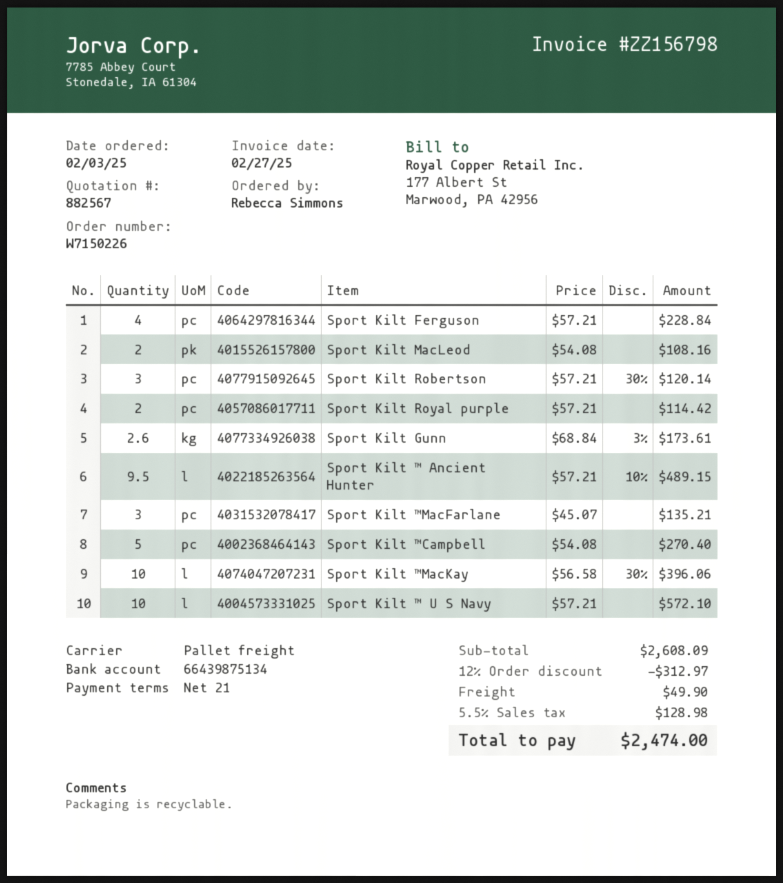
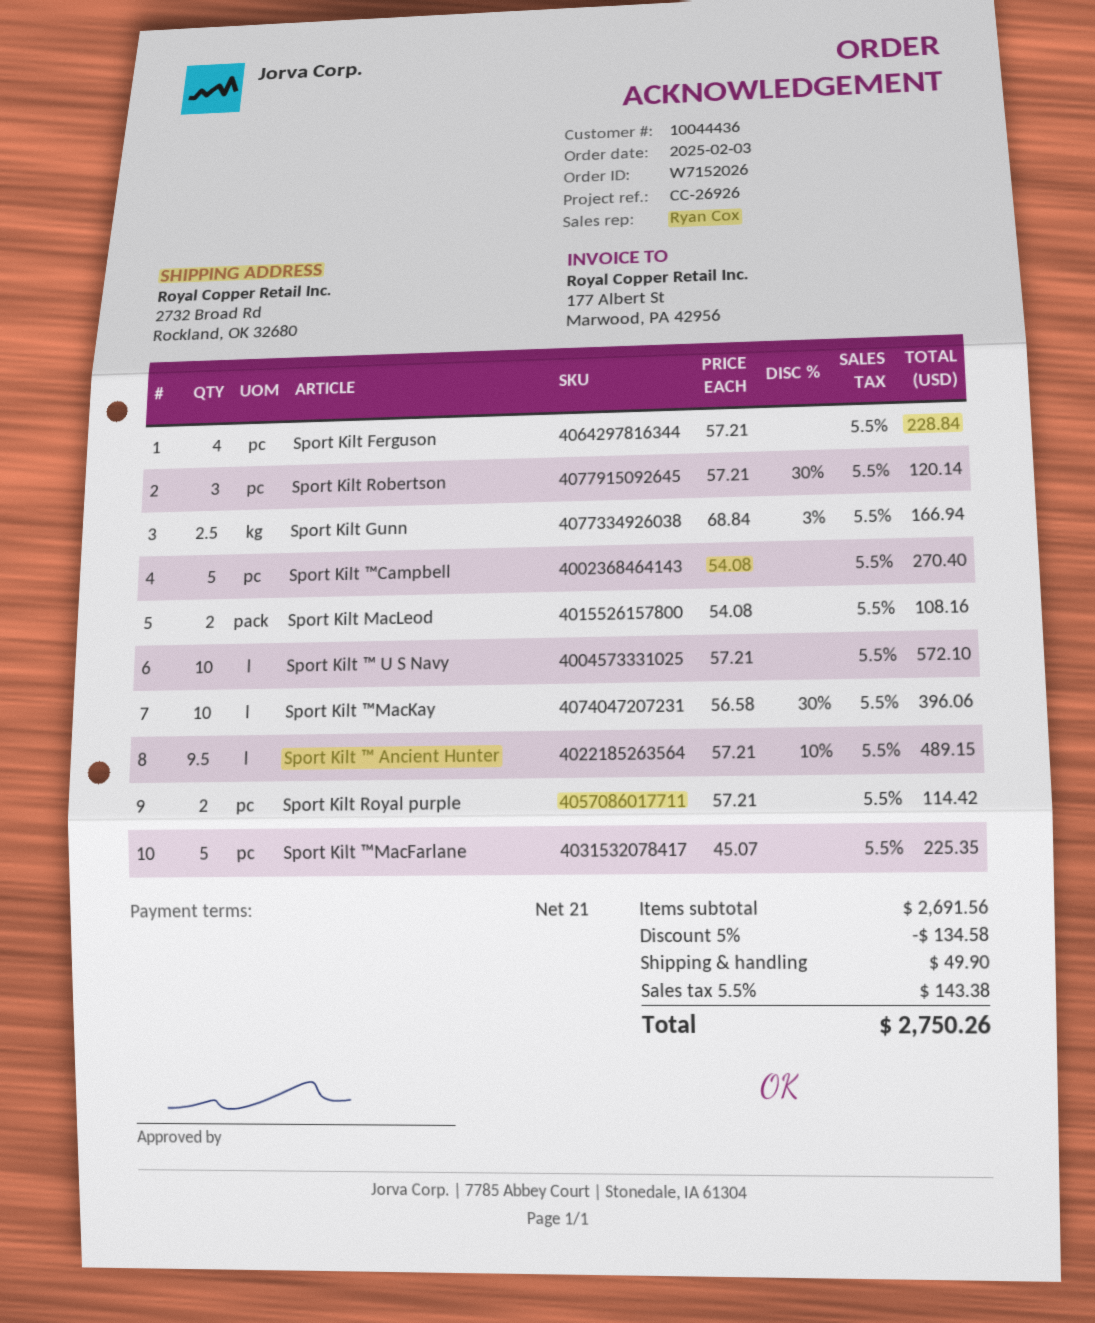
order number: W7150226 -> W7152026
Sport Kilt Gunn: 2.6 x 68.84 - 3% = 173.61 -> 2.5 x 68.84 - 3% = 166.94
Sport Kilt ™MacFarlane: 3 x 45.07 = 135.21 -> 5 x 45.07 = 225.35
subtotal: 2608.09 -> 2691.56
discount: 12% = 312.97 -> 5% = 134.58
tax: 5.5% = 128.98 -> 5.5% = 143.38
total: 2474.00 -> 2750.26

